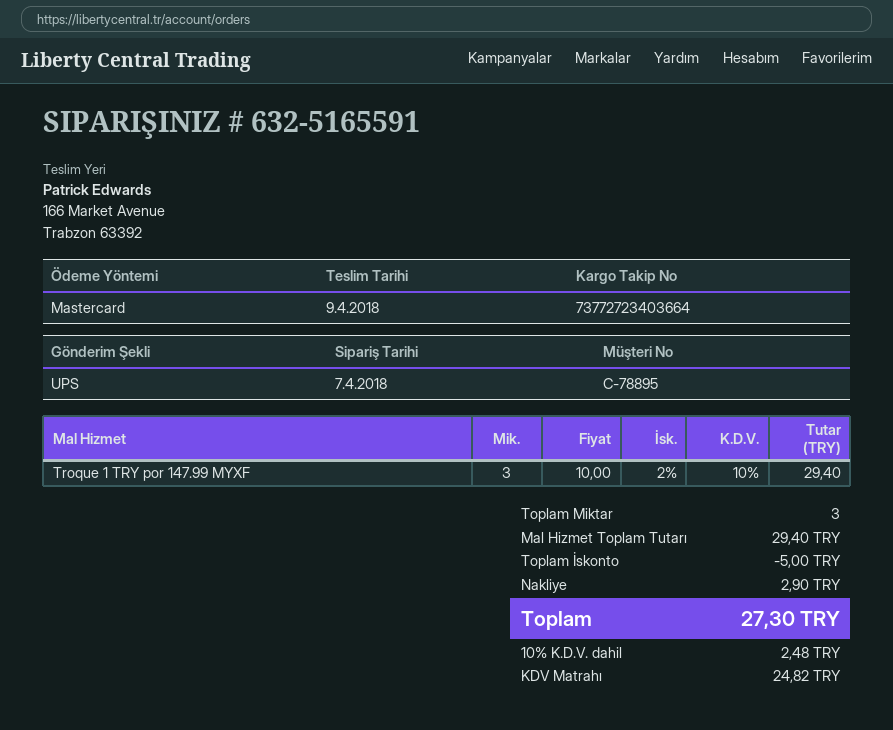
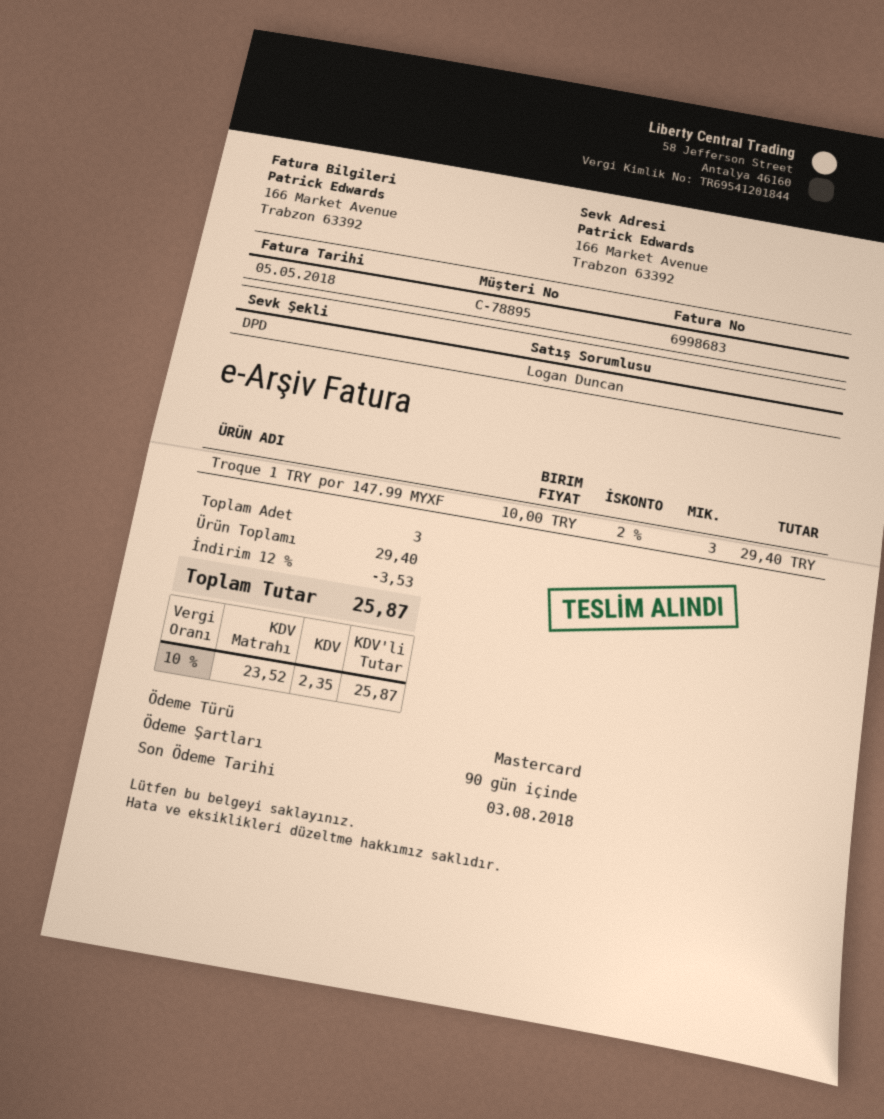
shipping method: UPS -> DPD
discount: 5.00 -> 3.53
shipping: 2.90 -> none
net: 24.82 -> 23.52
tax: 10% = 2.48 -> 10% = 2.35
total: 27.30 -> 25.87

